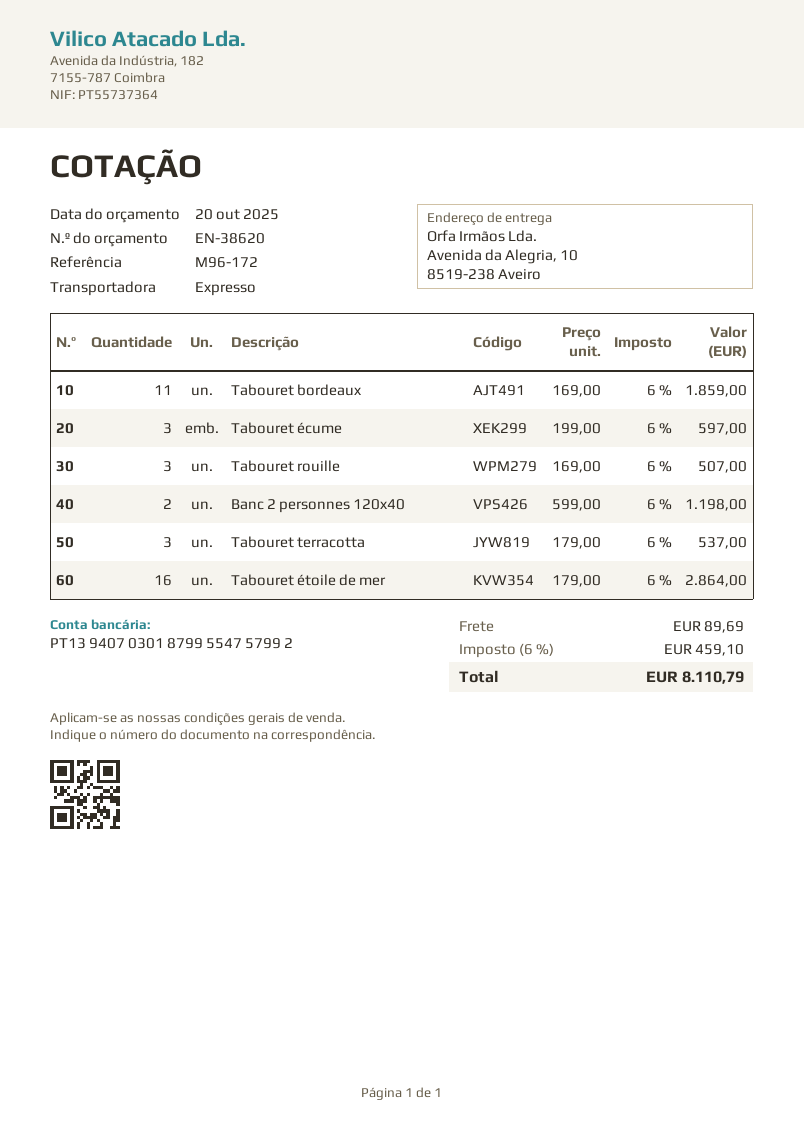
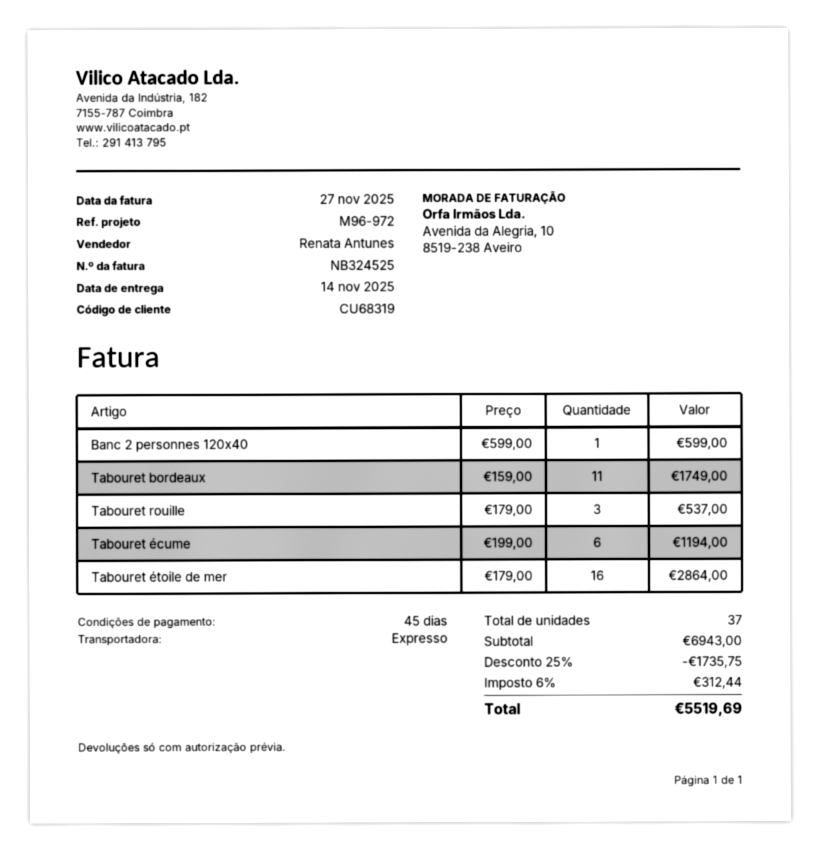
reference: M96-172 -> M96-972
Tabouret bordeaux: 11 x 169.00 = 1859.00 -> 11 x 159.00 = 1749.00
Tabouret écume: 3 x 199.00 = 597.00 -> 6 x 199.00 = 1194.00
Tabouret rouille: 3 x 169.00 = 507.00 -> 3 x 179.00 = 537.00
Banc 2 personnes 120x40: 2 x 599.00 = 1198.00 -> 1 x 599.00 = 599.00
Tabouret terracotta: 3 x 179.00 = 537.00 -> none
discount: none -> 25% = 1735.75
shipping: 89.69 -> none
tax: 6% = 459.10 -> 6% = 312.44
total: 8110.79 -> 5519.69

